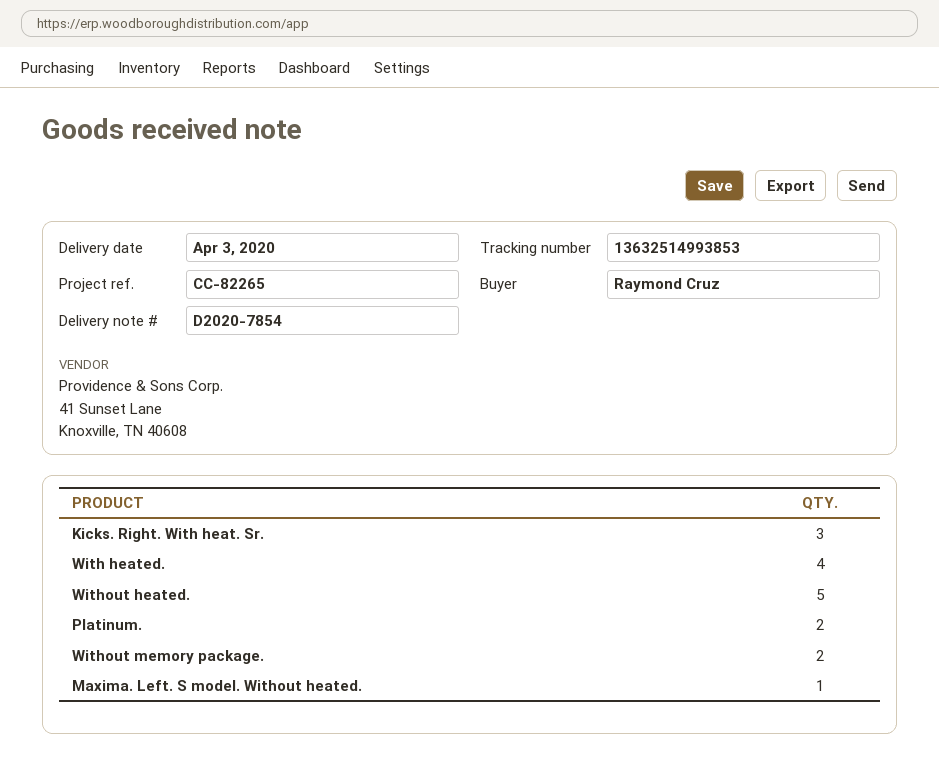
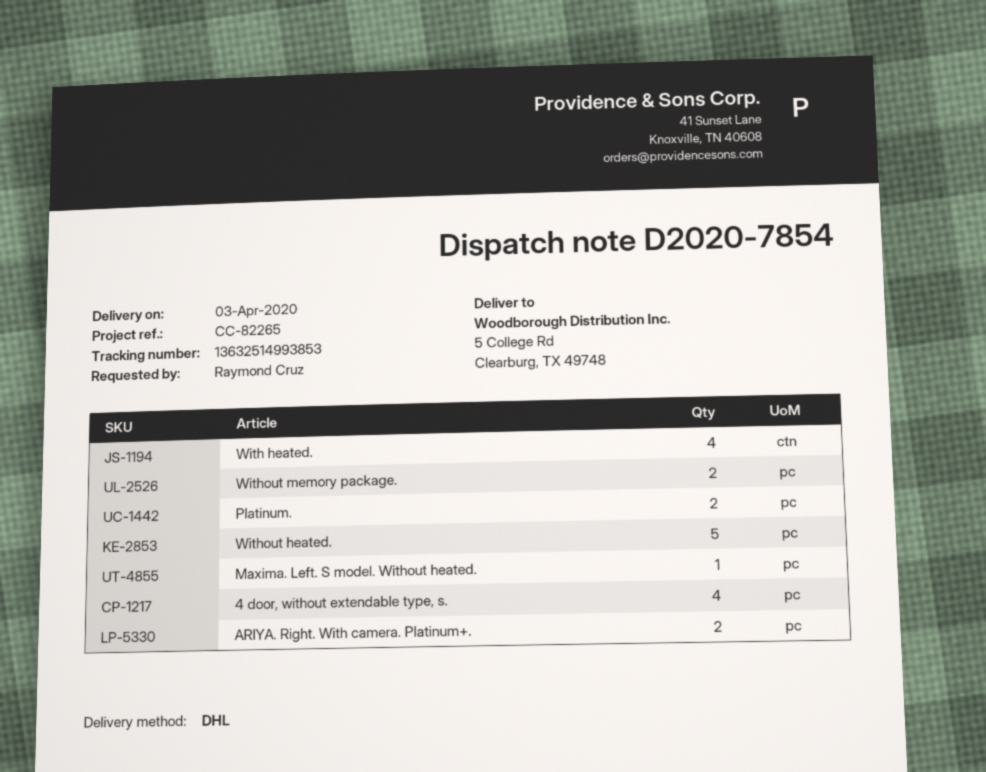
Kicks. Right. With heat. Sr.: 3 -> none
4 door, without extendable type, s.: none -> 4
ARIYA. Right. With camera. Platinum+.: none -> 2

